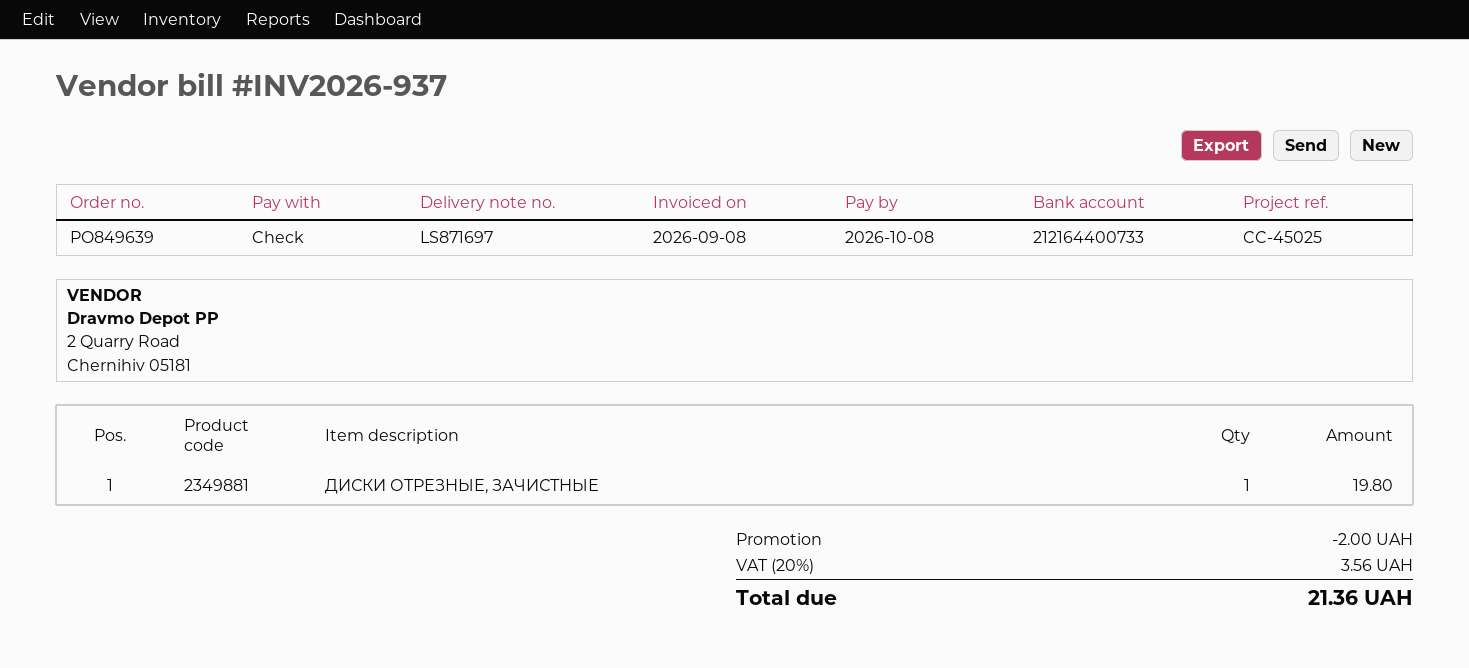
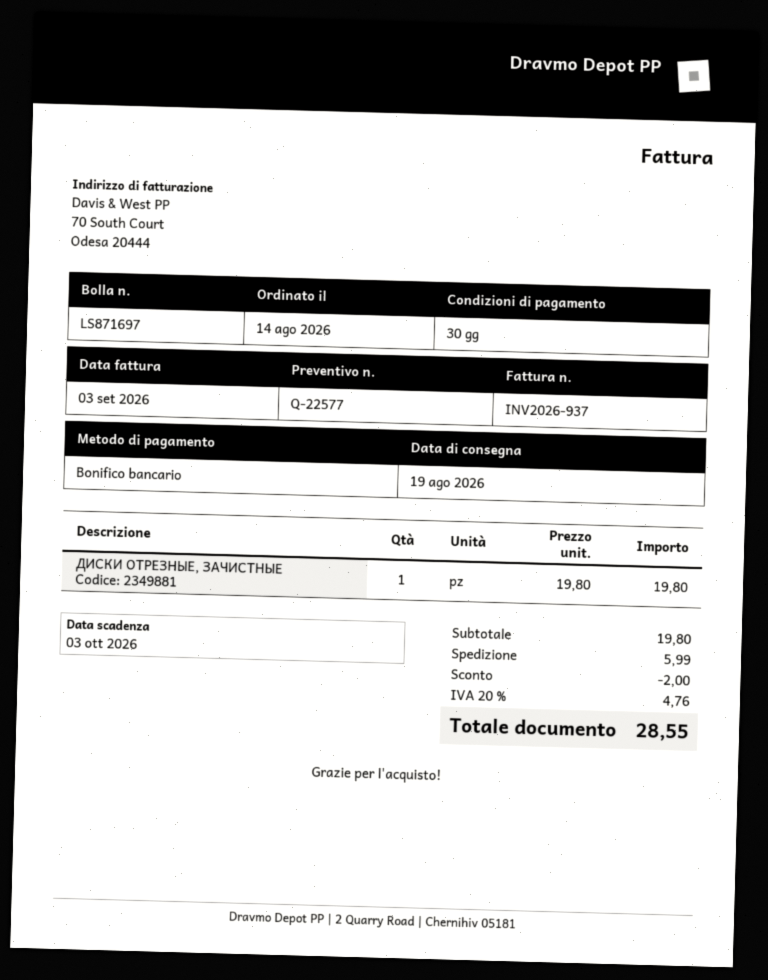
invoice date: 2026-09-08 -> 2026-09-03
due date: 2026-10-08 -> 2026-10-03
payment method: cheque -> bank transfer
shipping: none -> 5.99
tax: 20% = 3.56 -> 20% = 4.76
total: 21.36 -> 28.55

